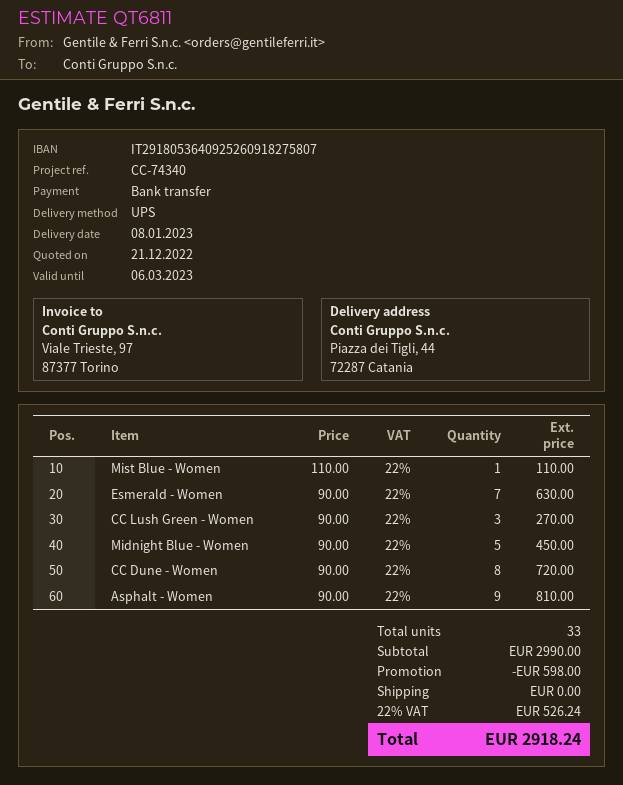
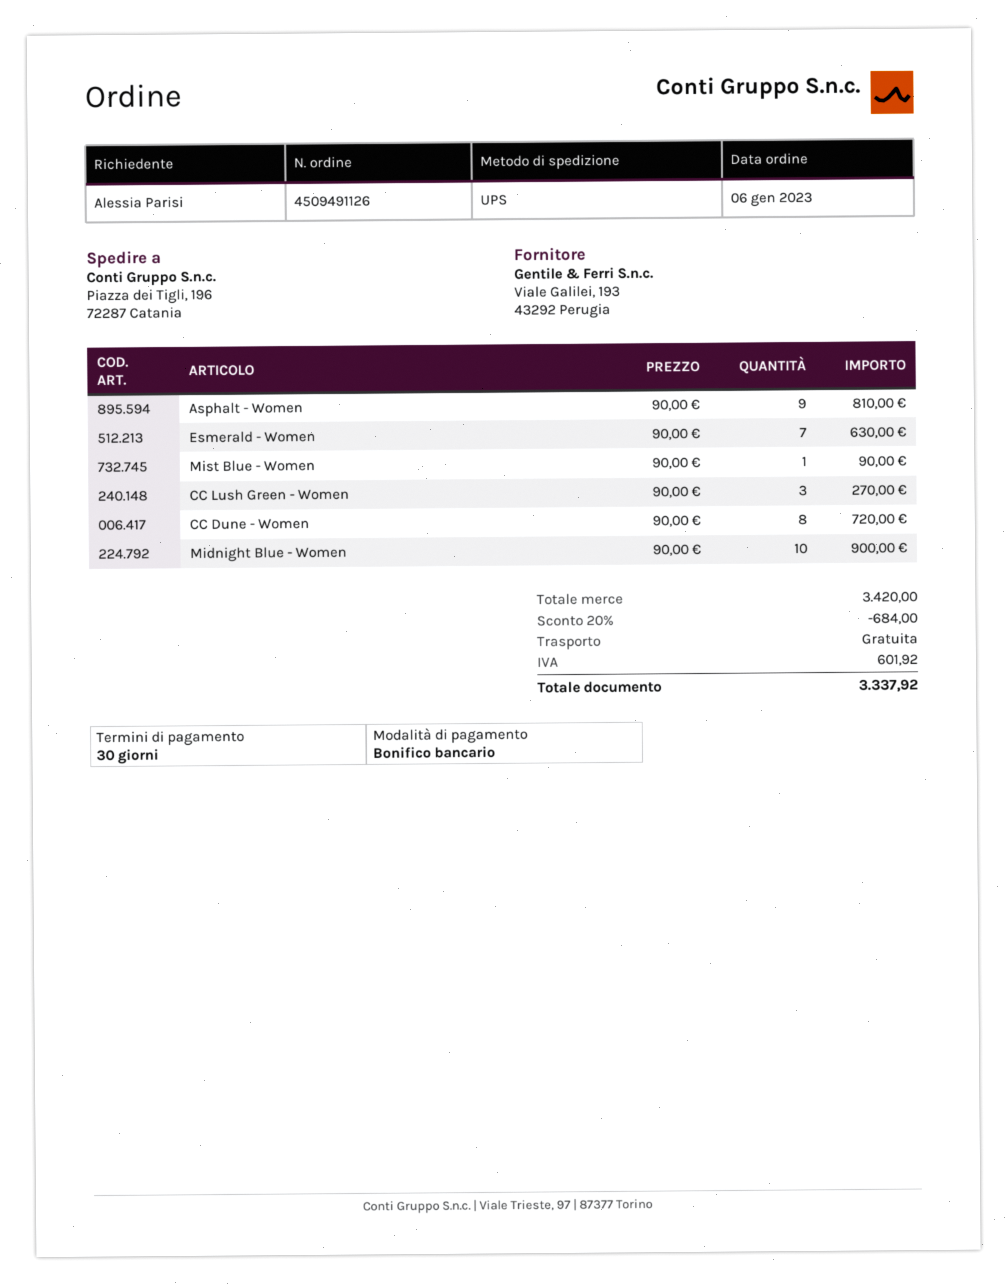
ship to: Piazza dei Tigli, 44, 72287 Catania -> Piazza dei Tigli, 196, 72287 Catania
Mist Blue - Women: 1 x 110.00 = 110.00 -> 1 x 90.00 = 90.00
Midnight Blue - Women: 5 x 90.00 = 450.00 -> 10 x 90.00 = 900.00
subtotal: 2990.00 -> 3420.00
discount: 598.00 -> 684.00
tax: 526.24 -> 601.92
total: 2918.24 -> 3337.92

